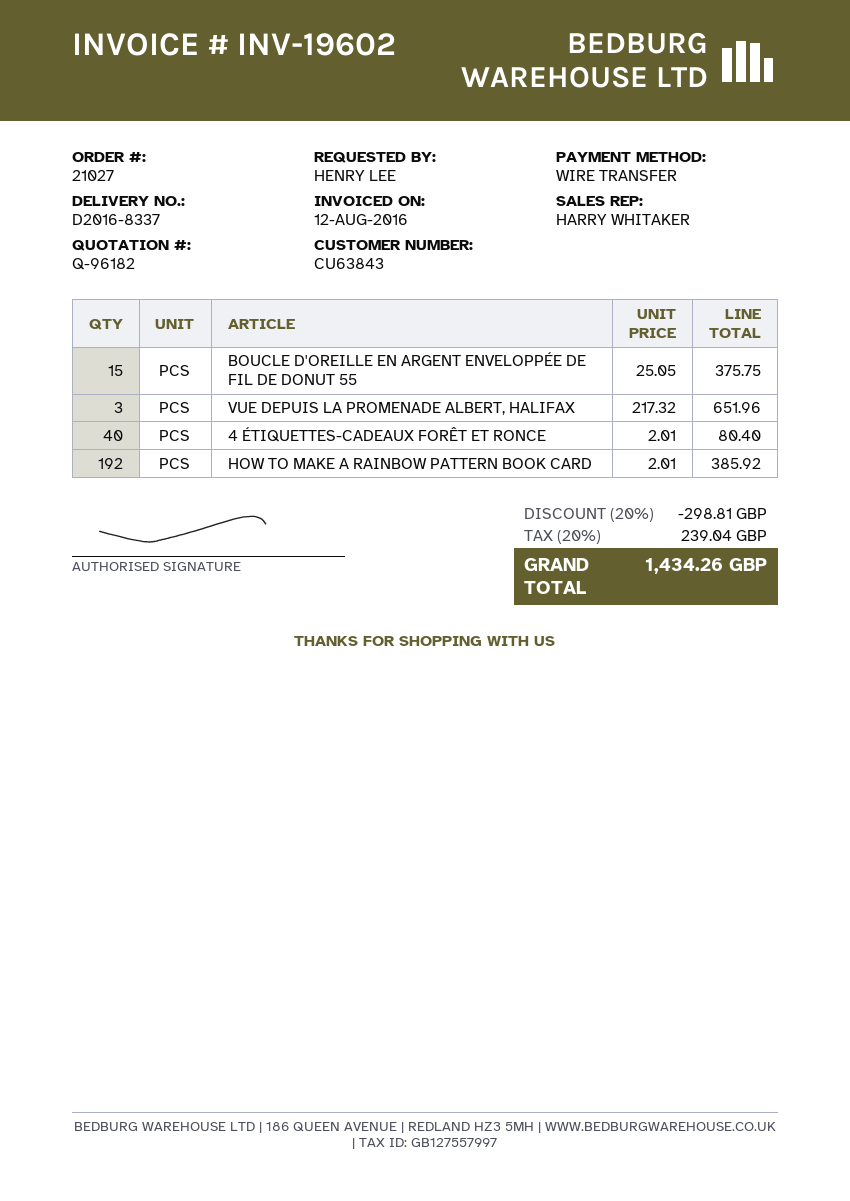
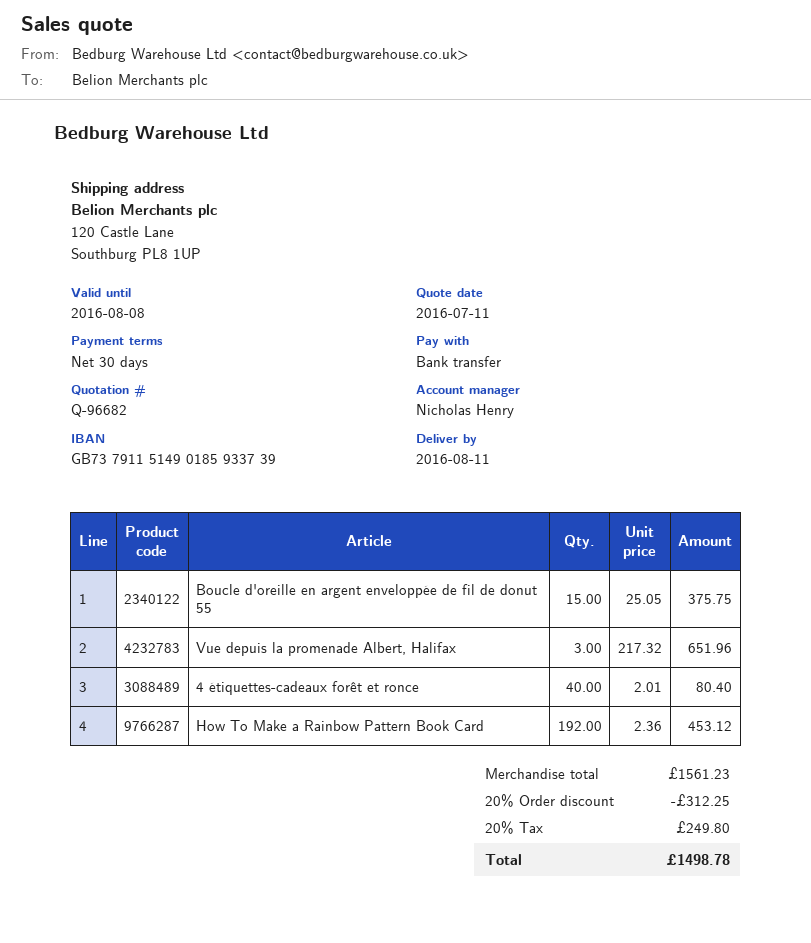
quote number: Q-96182 -> Q-96682
sales rep: HARRY WHITAKER -> Nicholas Henry
HOW TO MAKE A RAINBOW PATTERN BOOK CARD: 192 x 2.01 = 385.92 -> 192 x 2.36 = 453.12
discount: 20% = 298.81 -> 20% = 312.25
tax: 20% = 239.04 -> 20% = 249.80
total: 1434.26 -> 1498.78

